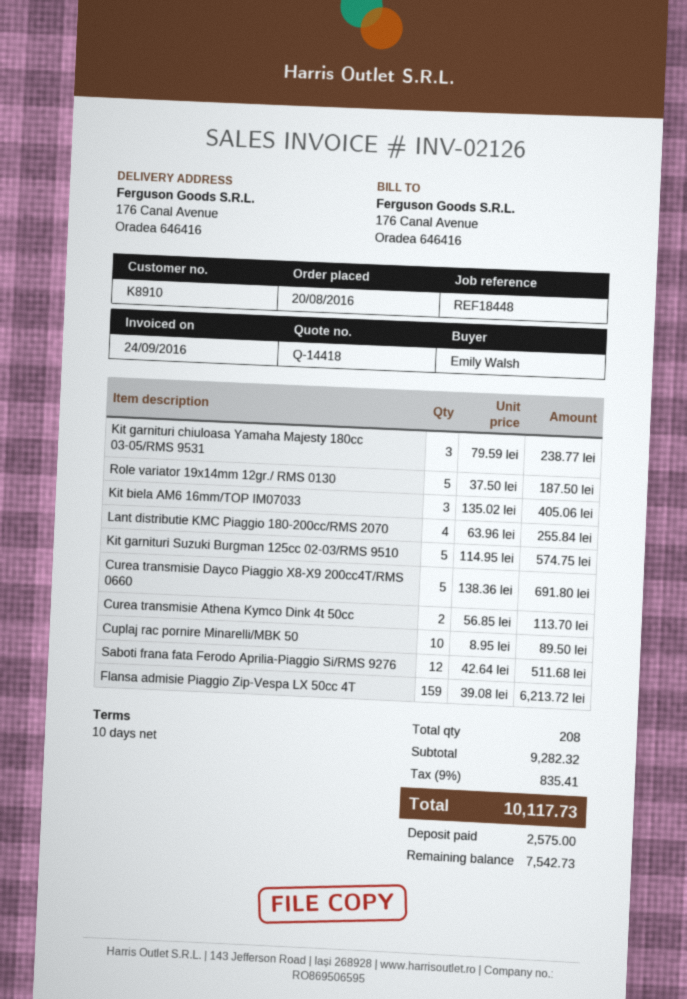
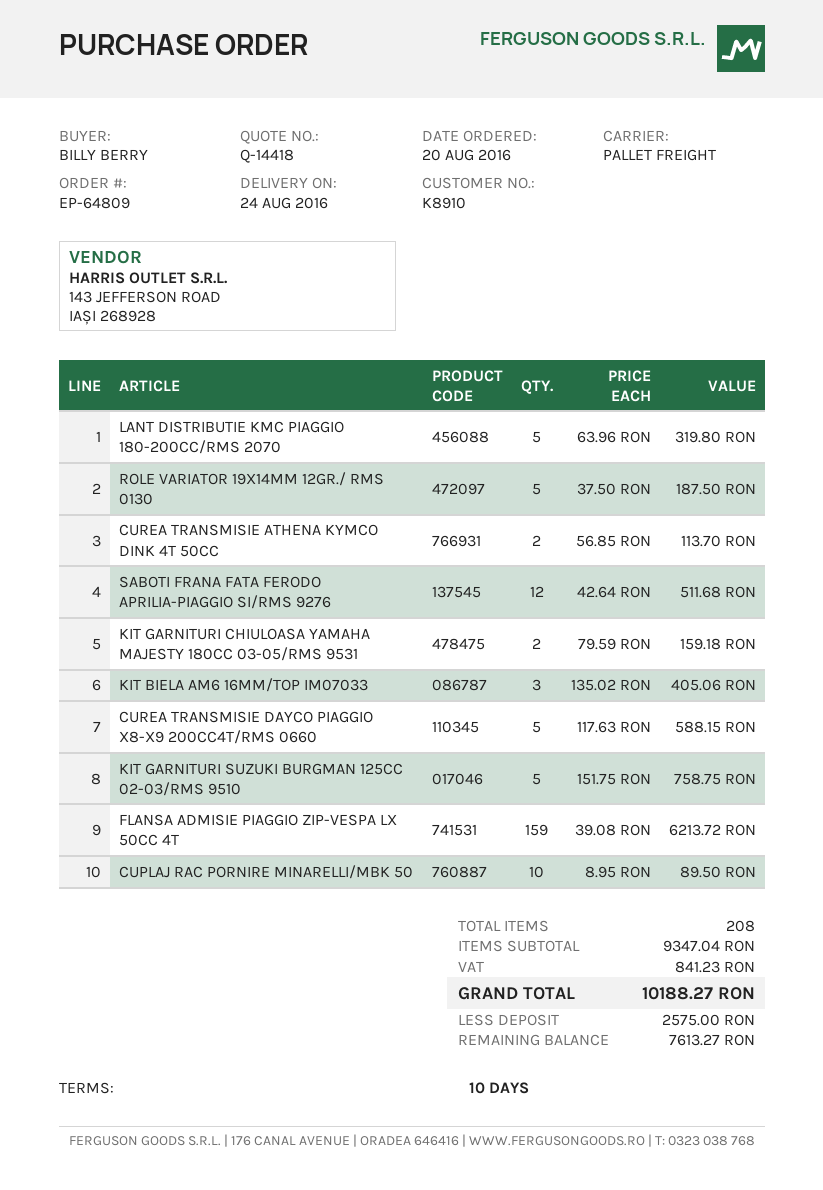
ordered by: Emily Walsh -> BILLY BERRY
Kit garnituri chiuloasa Yamaha Majesty 180cc 03-05/RMS 9531: 3 x 79.59 = 238.77 -> 2 x 79.59 = 159.18
Lant distributie KMC Piaggio 180-200cc/RMS 2070: 4 x 63.96 = 255.84 -> 5 x 63.96 = 319.80
Kit garnituri Suzuki Burgman 125cc 02-03/RMS 9510: 5 x 114.95 = 574.75 -> 5 x 151.75 = 758.75
Curea transmisie Dayco Piaggio X8-X9 200cc4T/RMS 0660: 5 x 138.36 = 691.80 -> 5 x 117.63 = 588.15
subtotal: 9282.32 -> 9347.04
tax: 835.41 -> 841.23
total: 10117.73 -> 10188.27
balance: 7542.73 -> 7613.27

